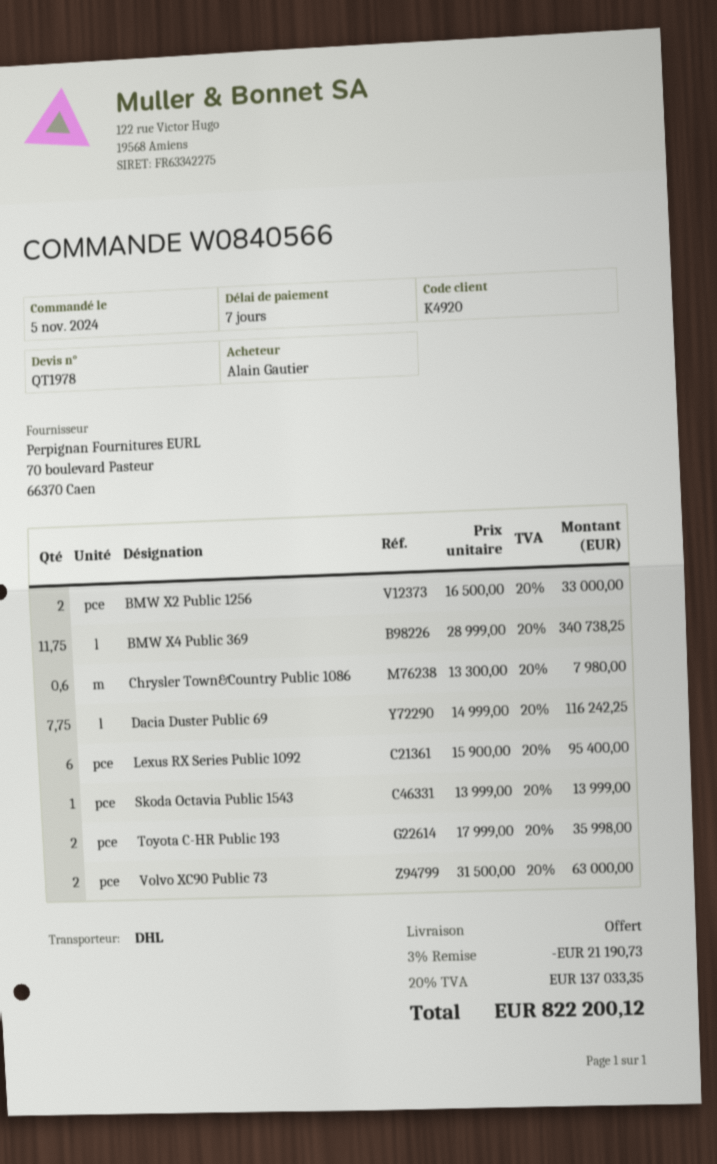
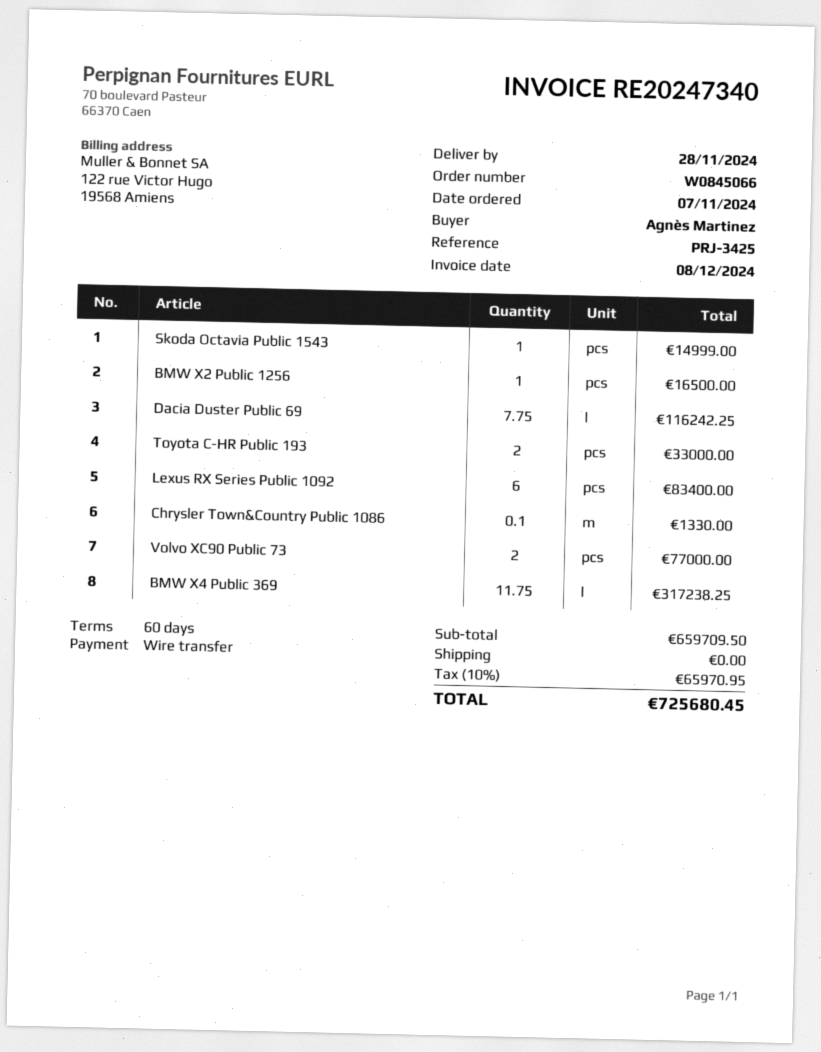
order number: W0840566 -> W0845066
order date: 2024-11-05 -> 2024-11-07
payment terms: 7 days -> 60 days
ordered by: Alain Gautier -> Agnès Martinez
BMW X2 Public 1256: 2 for 33000.00 -> 1 for 16500.00
BMW X4 Public 369: 11.75 for 340738.25 -> 11.75 for 317238.25
Chrysler Town&Country Public 1086: 0.6 for 7980.00 -> 0.1 for 1330.00
Lexus RX Series Public 1092: 6 for 95400.00 -> 6 for 83400.00
Skoda Octavia Public 1543: 1 for 13999.00 -> 1 for 14999.00
Toyota C-HR Public 193: 2 for 35998.00 -> 2 for 33000.00
Volvo XC90 Public 73: 2 for 63000.00 -> 2 for 77000.00
discount: 3% = 21190.73 -> none
tax: 20% = 137033.35 -> 10% = 65970.95
total: 822200.12 -> 725680.45

